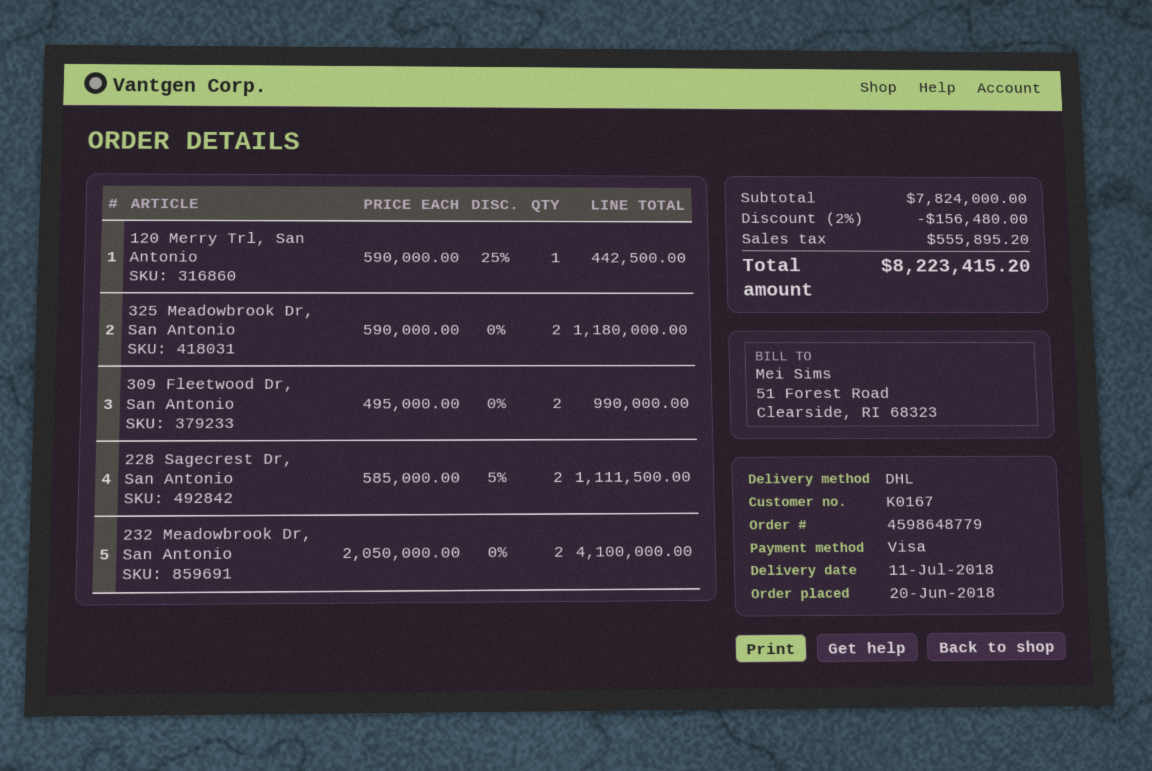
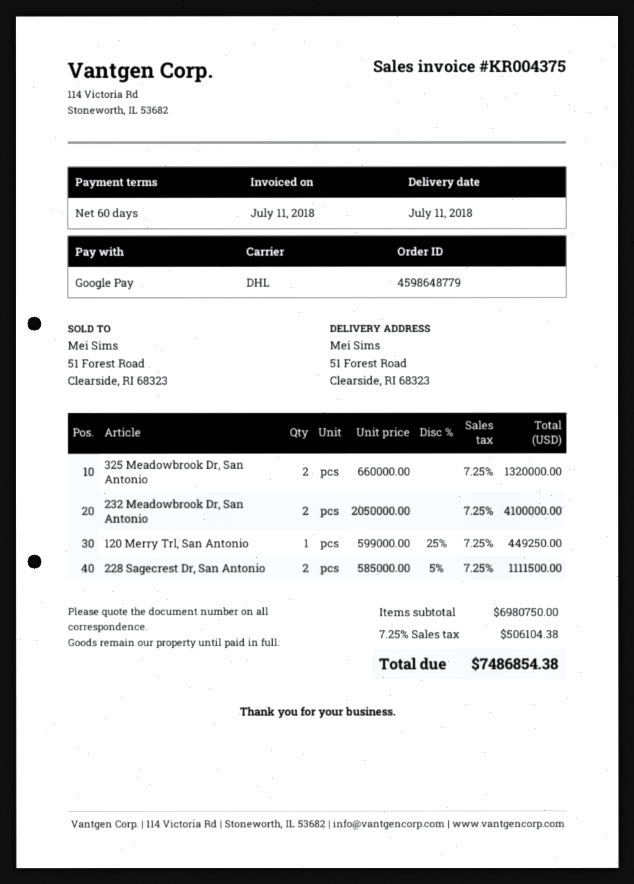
payment method: Visa -> Google Pay
120 Merry Trl, San Antonio: 1 x 590000.00 - 25% = 442500.00 -> 1 x 599000.00 - 25% = 449250.00
325 Meadowbrook Dr, San Antonio: 2 x 590000.00 = 1180000.00 -> 2 x 660000.00 = 1320000.00
309 Fleetwood Dr, San Antonio: 2 x 495000.00 = 990000.00 -> none
subtotal: 7824000.00 -> 6980750.00
discount: 2% = 156480.00 -> none
tax: 555895.20 -> 506104.38
total: 8223415.20 -> 7486854.38

